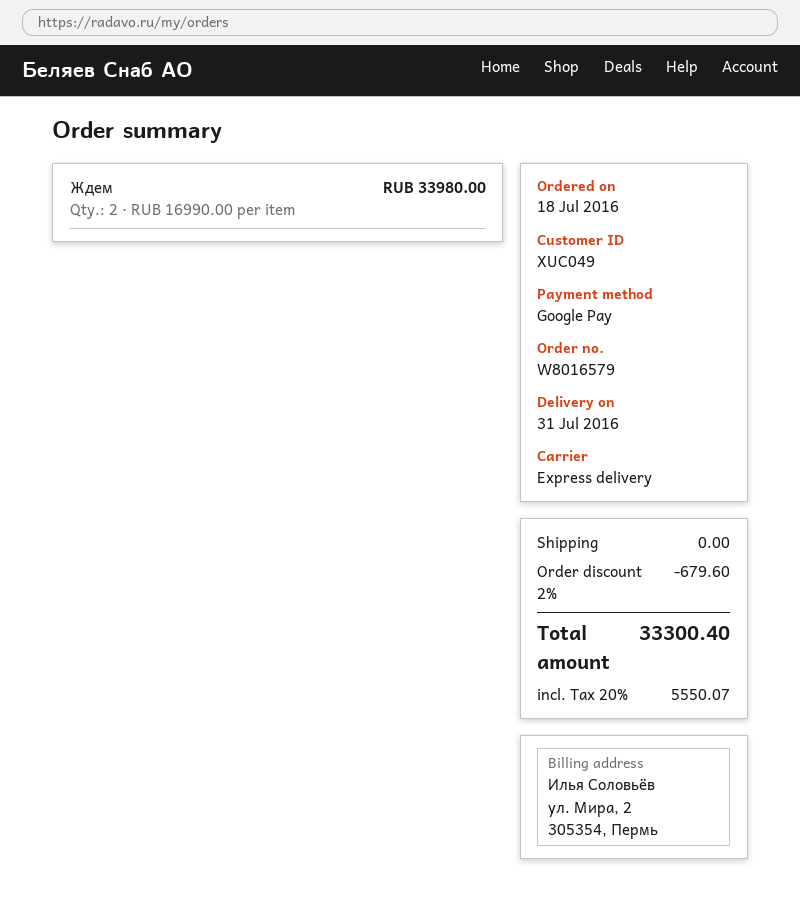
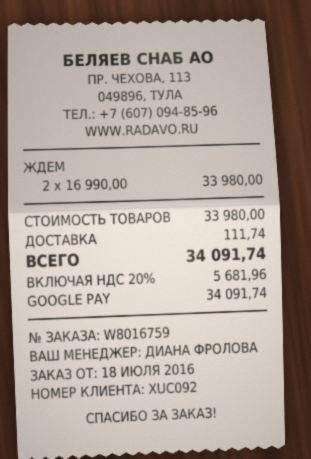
order number: W8016579 -> W8016759
customer number: XUC049 -> XUC092
discount: 2% = 679.60 -> none
shipping: 0.00 -> 111.74
tax: 20% = 5550.07 -> 20% = 5681.96
total: 33300.40 -> 34091.74

